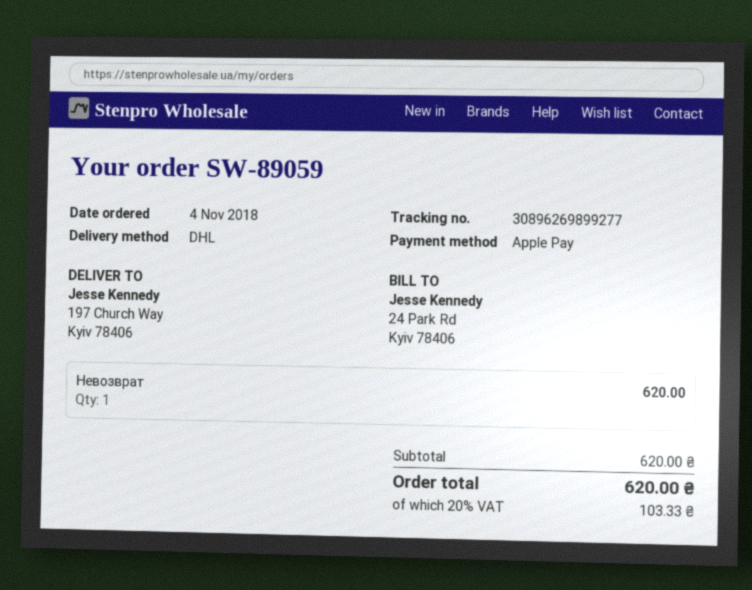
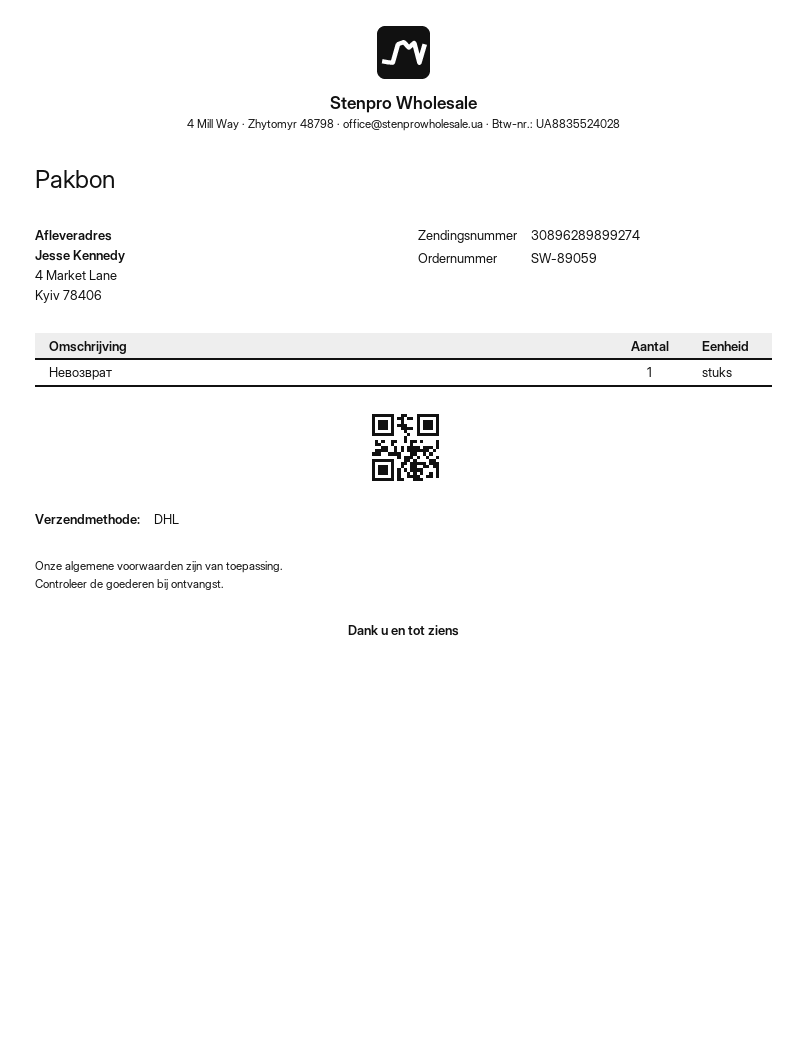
tracking number: 30896269899277 -> 30896289899274
ship to: 197 Church Way, Kyiv 78406 -> 4 Market Lane, Kyiv 78406

